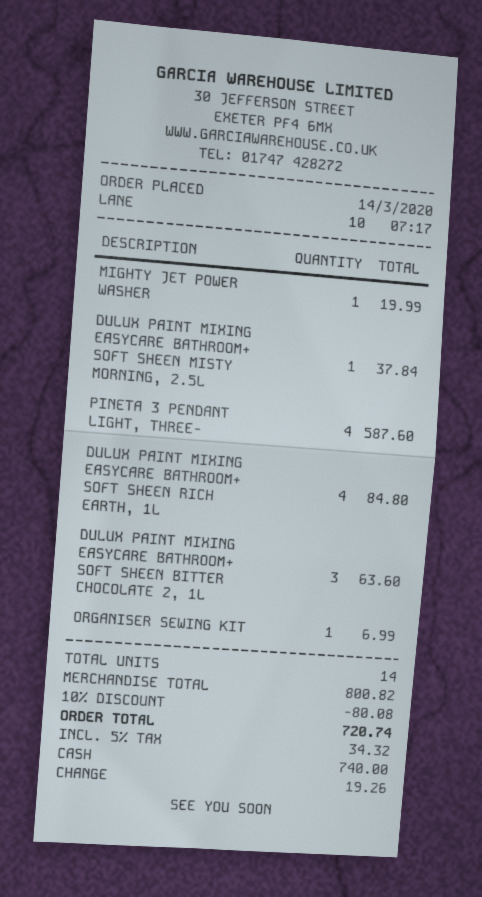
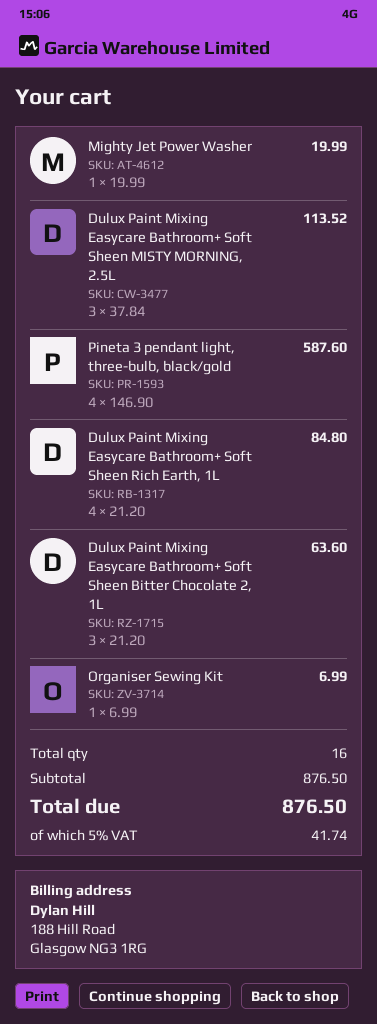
DULUX PAINT MIXING EASYCARE BATHROOM+ SOFT SHEEN MISTY MORNING, 2.5L: 1 for 37.84 -> 3 for 113.52
total quantity: 14 -> 16
subtotal: 800.82 -> 876.50
discount: 10% = 80.08 -> none
tax: 5% = 34.32 -> 5% = 41.74
total: 720.74 -> 876.50

